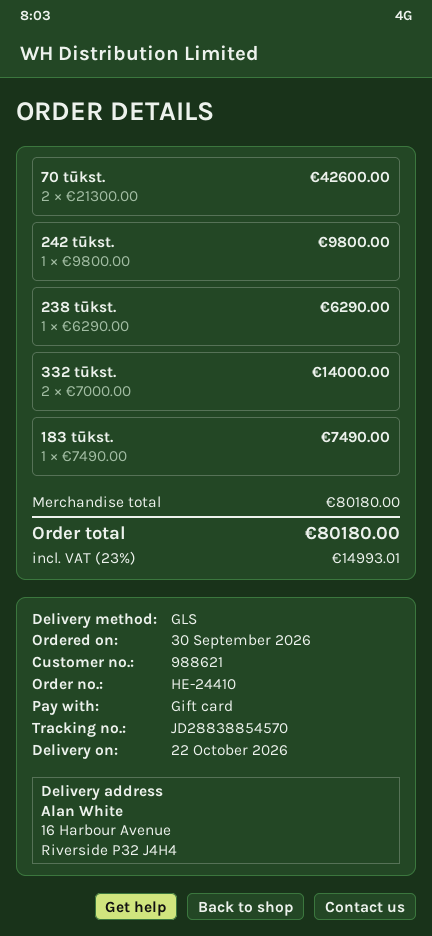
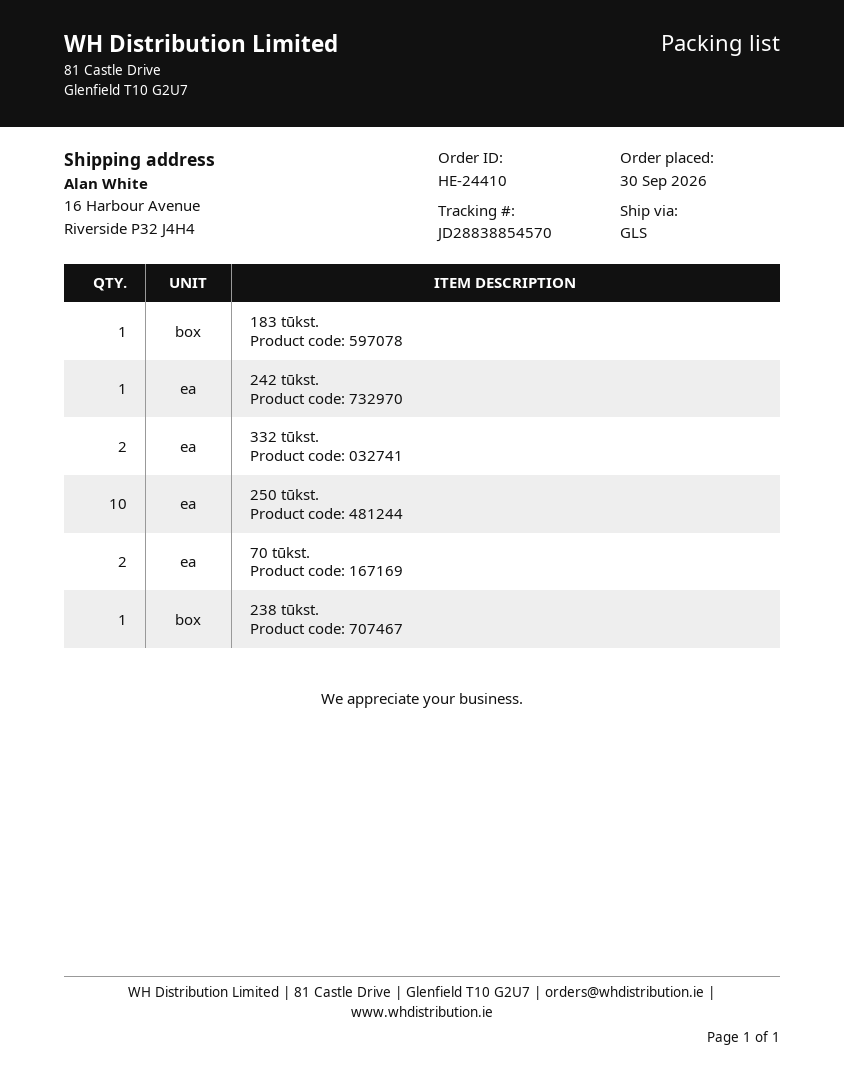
250 tūkst.: none -> 10

